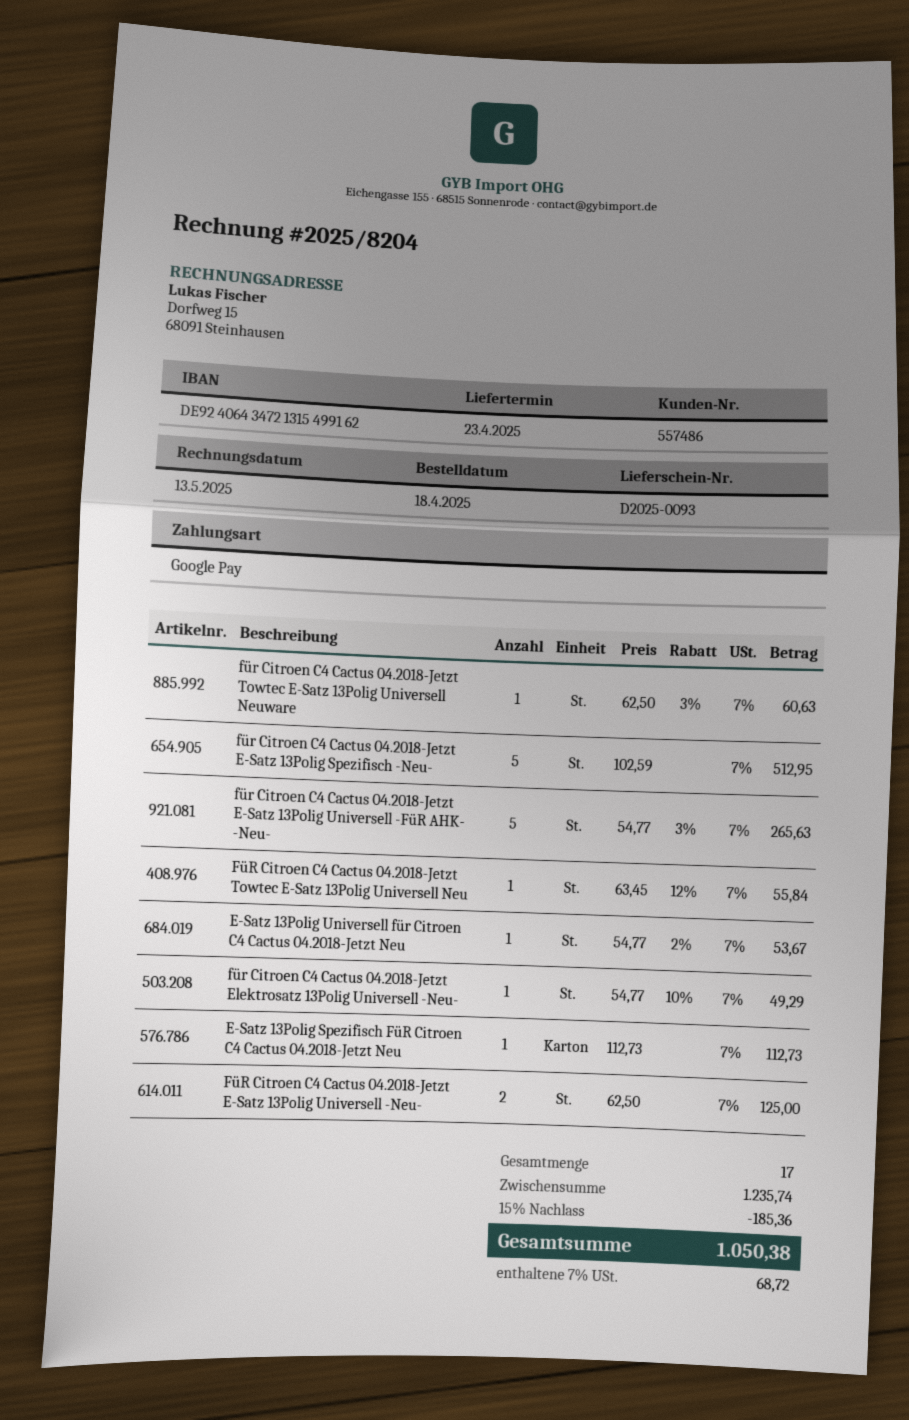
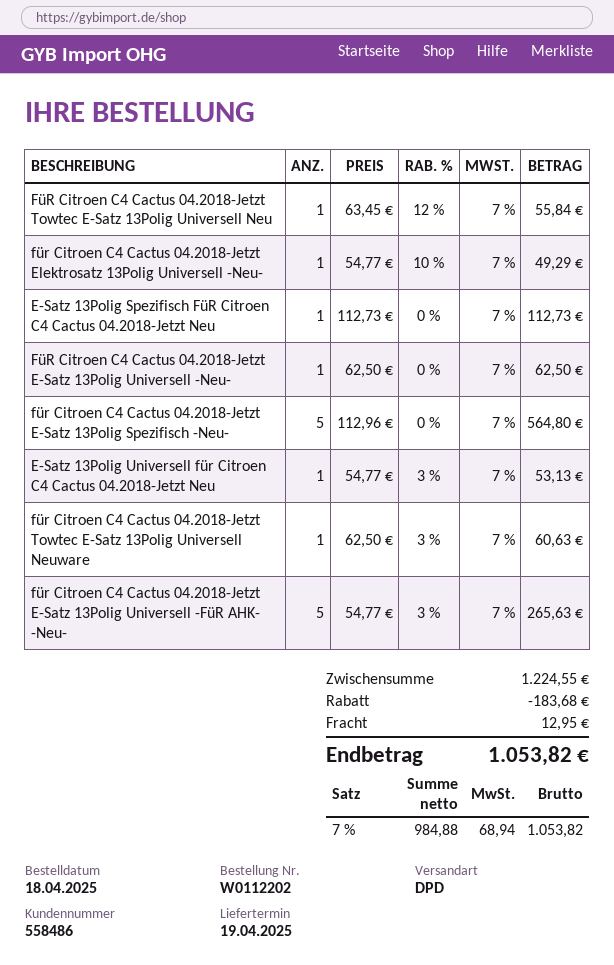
delivery date: 2025-04-23 -> 2025-04-19
customer number: 557486 -> 558486
für Citroen C4 Cactus 04.2018-Jetzt E-Satz 13Polig Spezifisch -Neu-: 5 x 102.59 = 512.95 -> 5 x 112.96 = 564.80
E-Satz 13Polig Universell für Citroen C4 Cactus 04.2018-Jetzt Neu: 1 x 54.77 - 2% = 53.67 -> 1 x 54.77 - 3% = 53.13
FüR Citroen C4 Cactus 04.2018-Jetzt E-Satz 13Polig Universell -Neu-: 2 x 62.50 = 125.00 -> 1 x 62.50 = 62.50
subtotal: 1235.74 -> 1224.55
discount: 185.36 -> 183.68
shipping: none -> 12.95
tax: 7% = 68.72 -> 7% = 68.94
total: 1050.38 -> 1053.82

